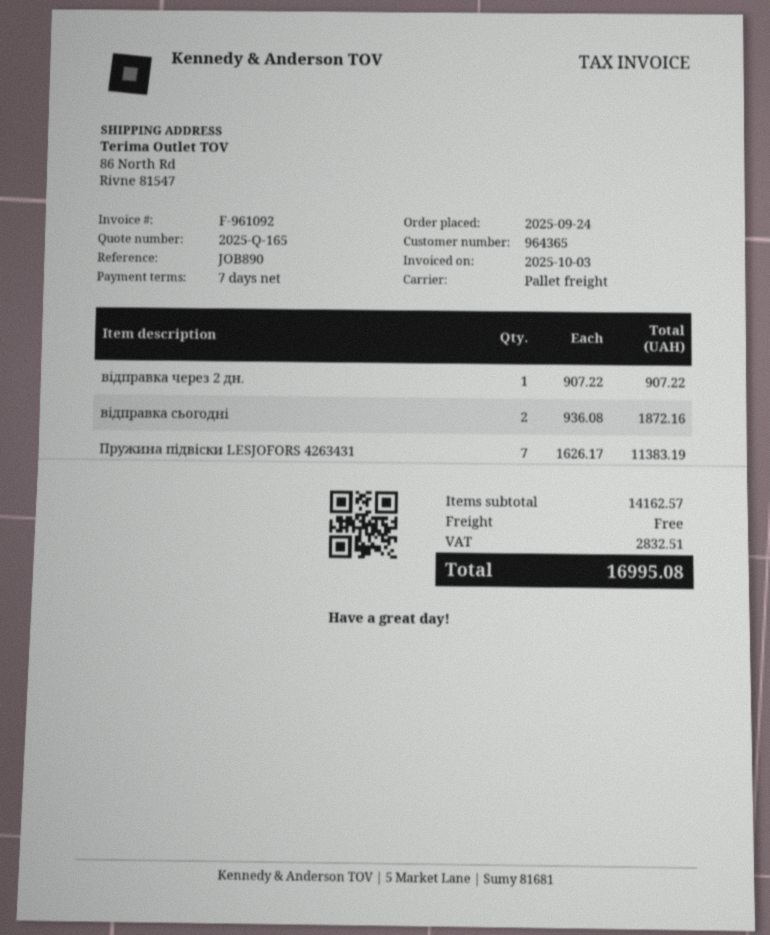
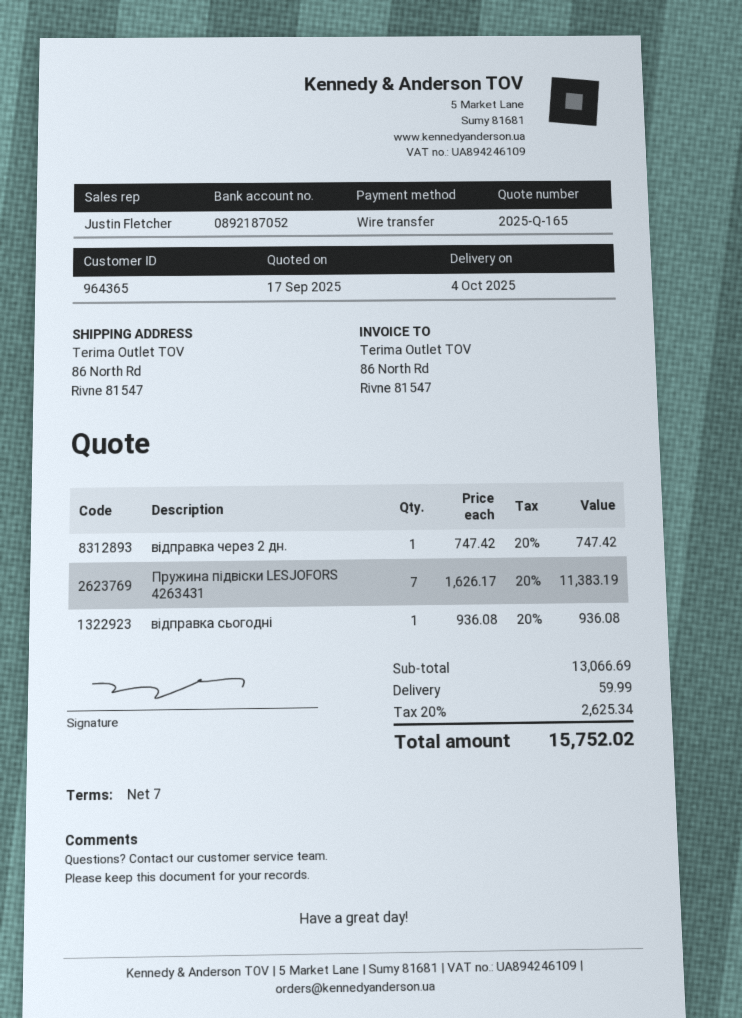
відправка через 2 дн.: 1 x 907.22 = 907.22 -> 1 x 747.42 = 747.42
відправка сьогодні: 2 x 936.08 = 1872.16 -> 1 x 936.08 = 936.08
subtotal: 14162.57 -> 13066.69
shipping: 0.00 -> 59.99
tax: 2832.51 -> 2625.34
total: 16995.08 -> 15752.02

